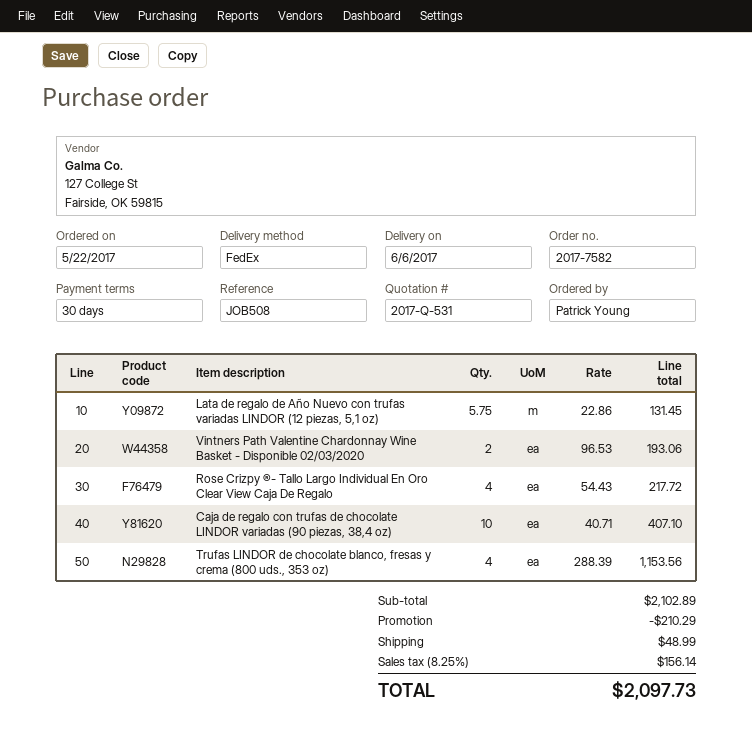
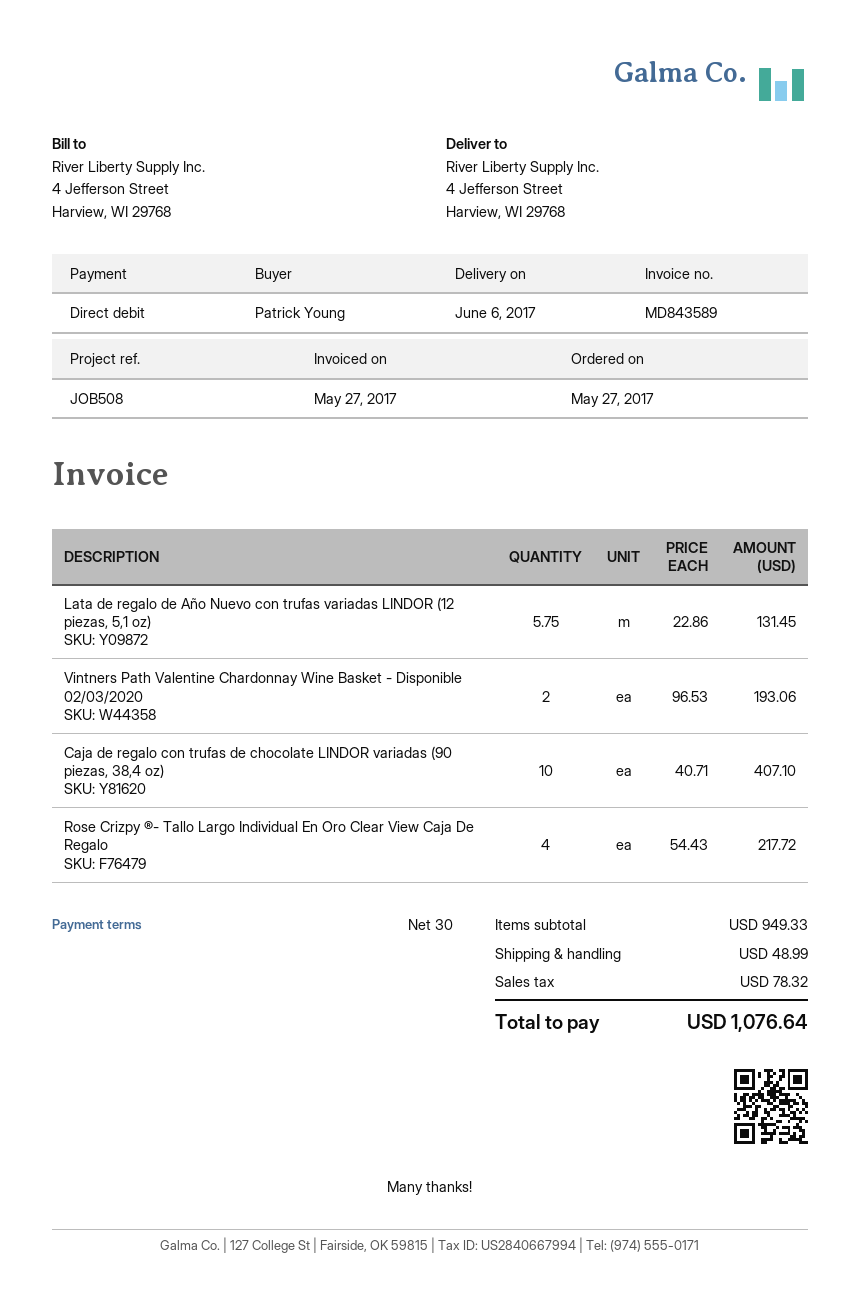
order date: 2017-05-22 -> 2017-05-27
Trufas LINDOR de chocolate blanco, fresas y crema (800 uds., 353 oz): 4 x 288.39 = 1153.56 -> none
subtotal: 2102.89 -> 949.33
discount: 210.29 -> none
tax: 156.14 -> 78.32
total: 2097.73 -> 1076.64

